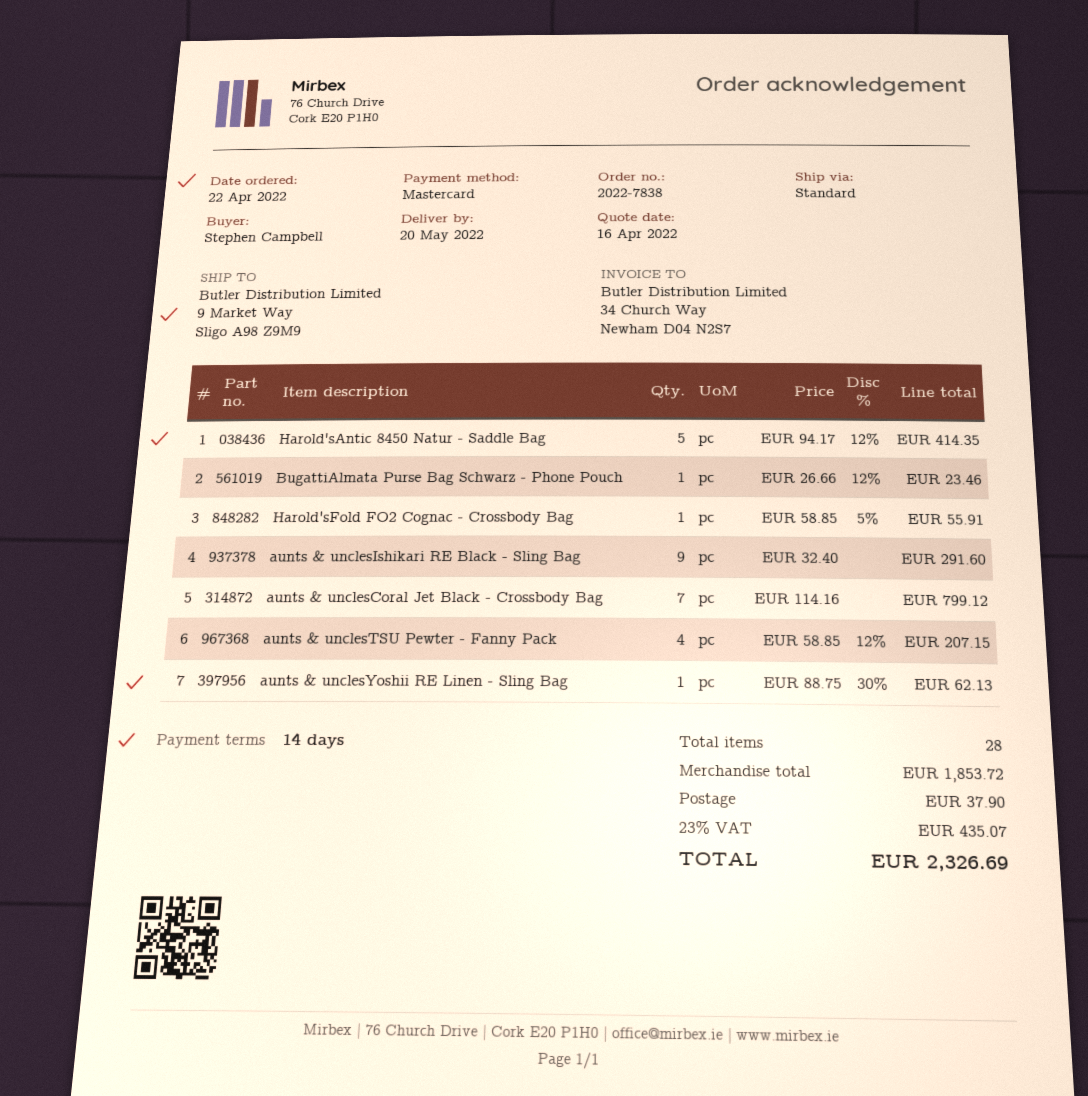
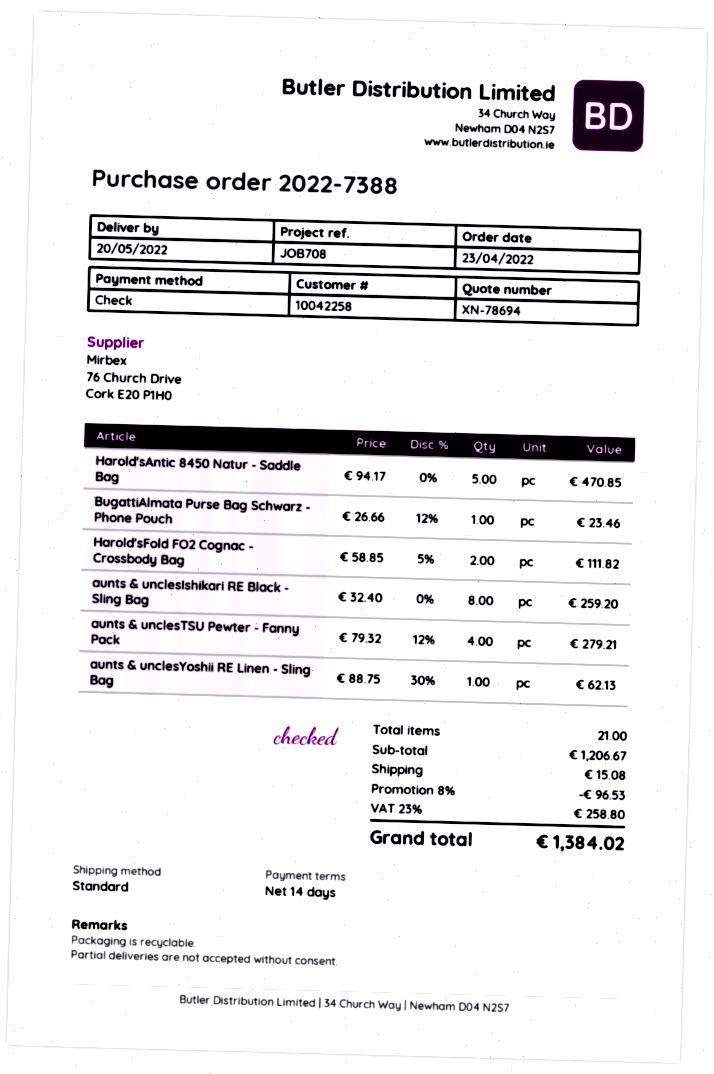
order number: 2022-7838 -> 2022-7388
order date: 2022-04-22 -> 2022-04-23
payment method: Mastercard -> cheque
Harold'sAntic 8450 Natur - Saddle Bag: 5 x 94.17 - 12% = 414.35 -> 5 x 94.17 = 470.85
Harold'sFold FO2 Cognac - Crossbody Bag: 1 x 58.85 - 5% = 55.91 -> 2 x 58.85 - 5% = 111.82
aunts & unclesIshikari RE Black - Sling Bag: 9 x 32.40 = 291.60 -> 8 x 32.40 = 259.20
aunts & unclesCoral Jet Black - Crossbody Bag: 7 x 114.16 = 799.12 -> none
aunts & unclesTSU Pewter - Fanny Pack: 4 x 58.85 - 12% = 207.15 -> 4 x 79.32 - 12% = 279.21
total quantity: 28 -> 21
subtotal: 1853.72 -> 1206.67
discount: none -> 8% = 96.53
shipping: 37.90 -> 15.08
tax: 23% = 435.07 -> 23% = 258.80
total: 2326.69 -> 1384.02

